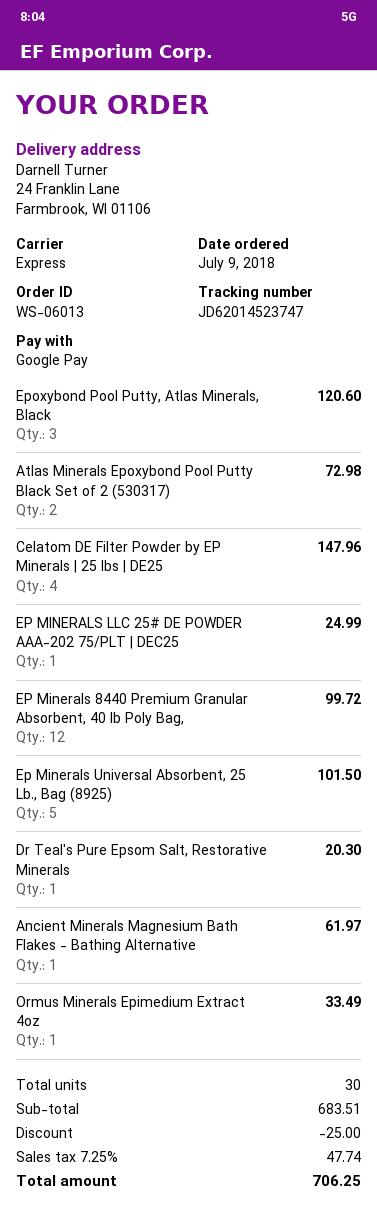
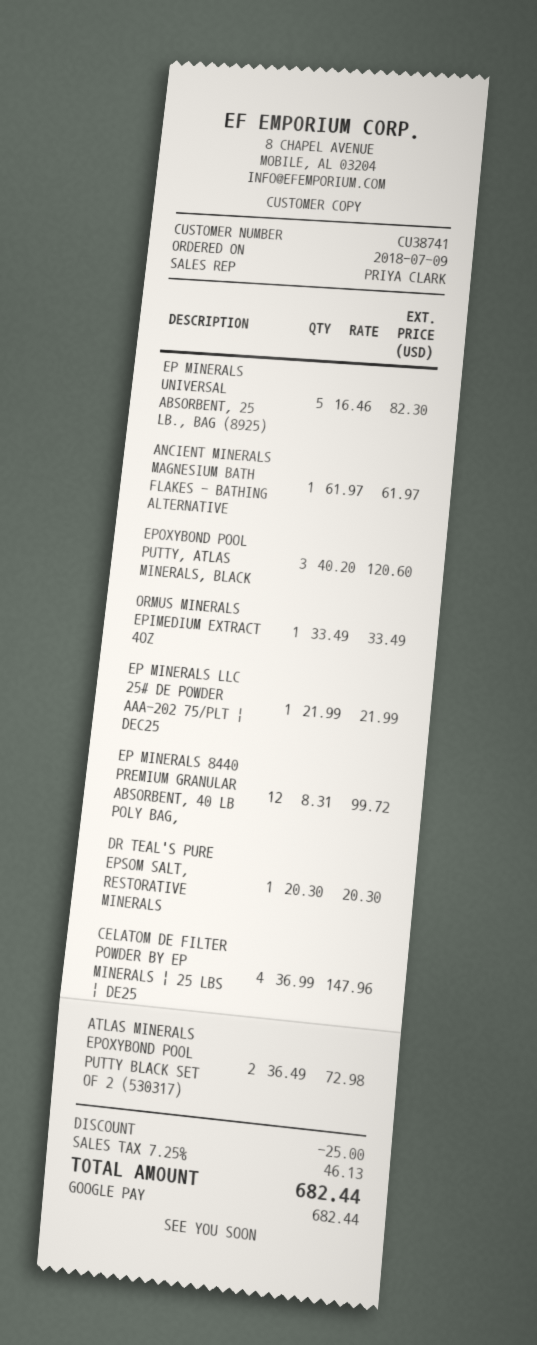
EP MINERALS LLC 25# DE POWDER AAA-202 75/PLT | DEC25: 1 for 24.99 -> 1 for 21.99
Ep Minerals Universal Absorbent, 25 Lb., Bag (8925): 5 for 101.50 -> 5 for 82.30
tax: 7.25% = 47.74 -> 7.25% = 46.13
total: 706.25 -> 682.44

